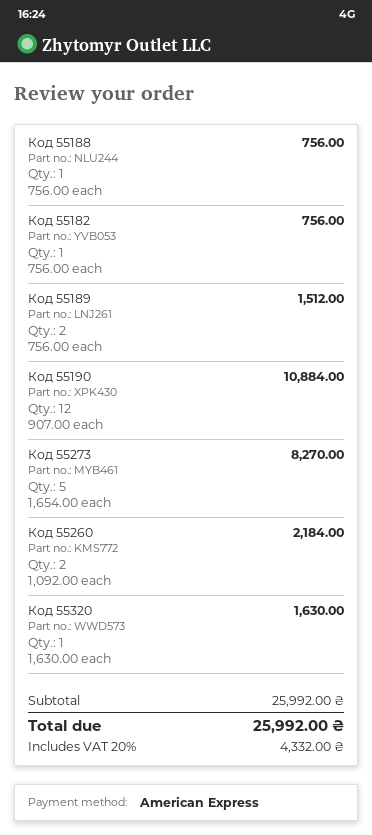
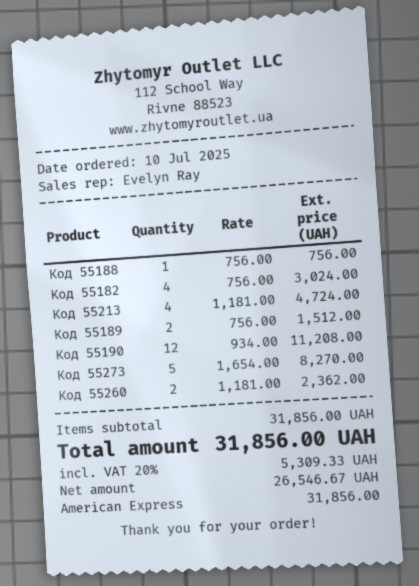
Код 55182: 1 x 756.00 = 756.00 -> 4 x 756.00 = 3024.00
Код 55190: 12 x 907.00 = 10884.00 -> 12 x 934.00 = 11208.00
Код 55260: 2 x 1092.00 = 2184.00 -> 2 x 1181.00 = 2362.00
Код 55320: 1 x 1630.00 = 1630.00 -> none
Код 55213: none -> 4 x 1181.00 = 4724.00
subtotal: 25992.00 -> 31856.00
tax: 20% = 4332.00 -> 20% = 5309.33
total: 25992.00 -> 31856.00

